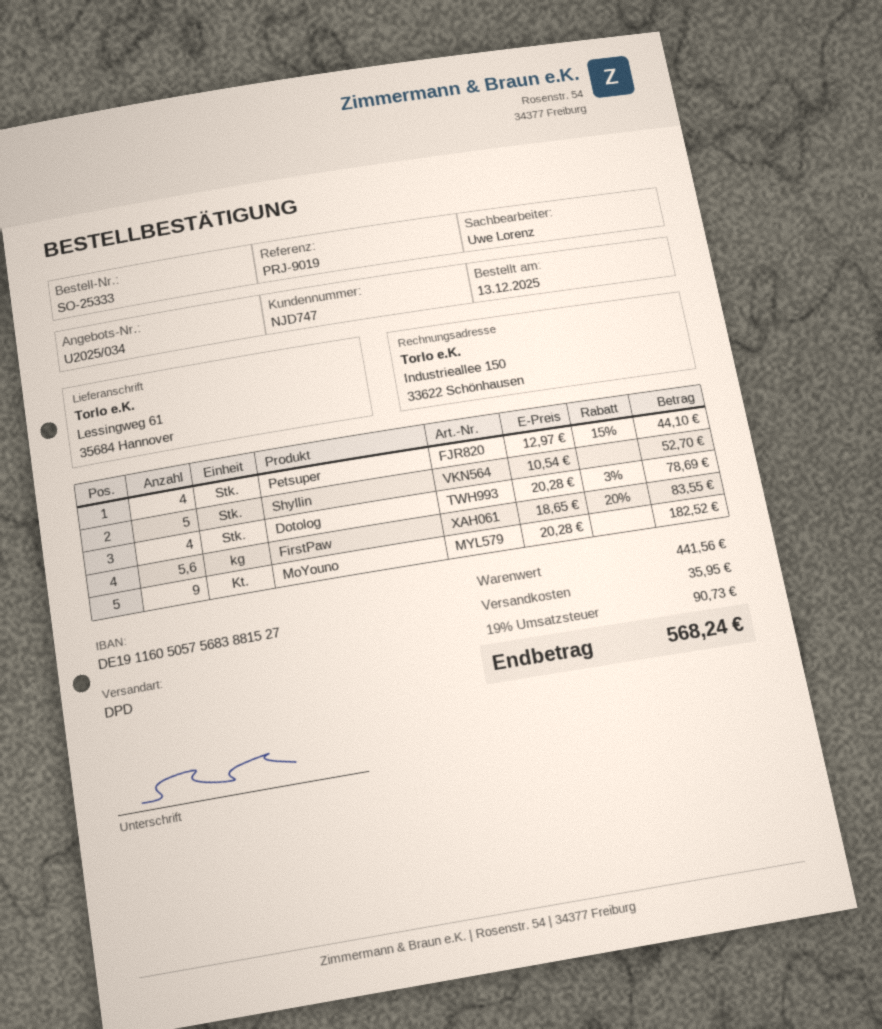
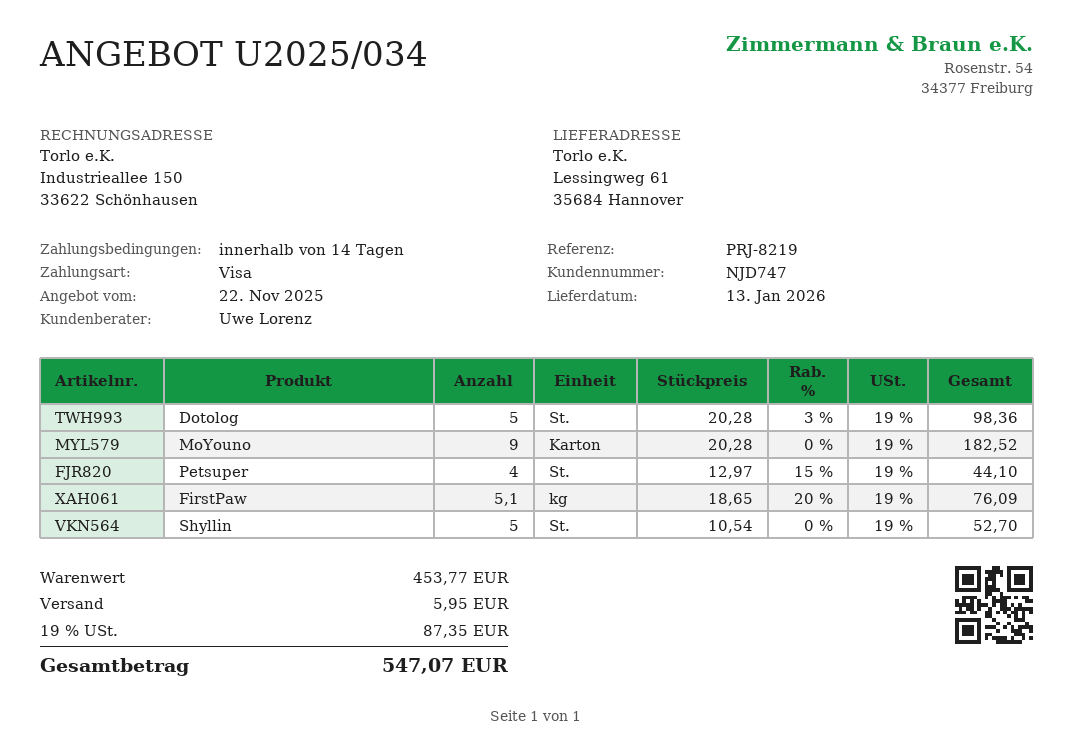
reference: PRJ-9019 -> PRJ-8219
Dotolog: 4 x 20.28 - 3% = 78.69 -> 5 x 20.28 - 3% = 98.36
FirstPaw: 5.6 x 18.65 - 20% = 83.55 -> 5.1 x 18.65 - 20% = 76.09
subtotal: 441.56 -> 453.77
shipping: 35.95 -> 5.95
tax: 19% = 90.73 -> 19% = 87.35
total: 568.24 -> 547.07

